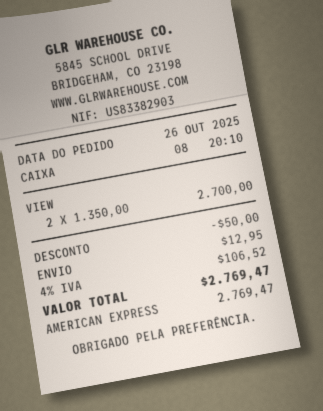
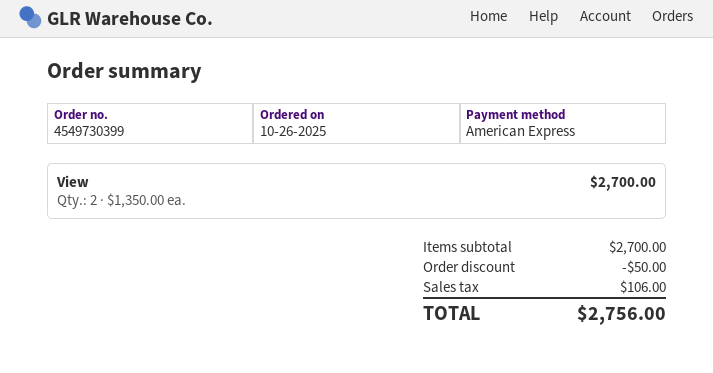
shipping: 12.95 -> none
tax: 106.52 -> 106.00
total: 2769.47 -> 2756.00

